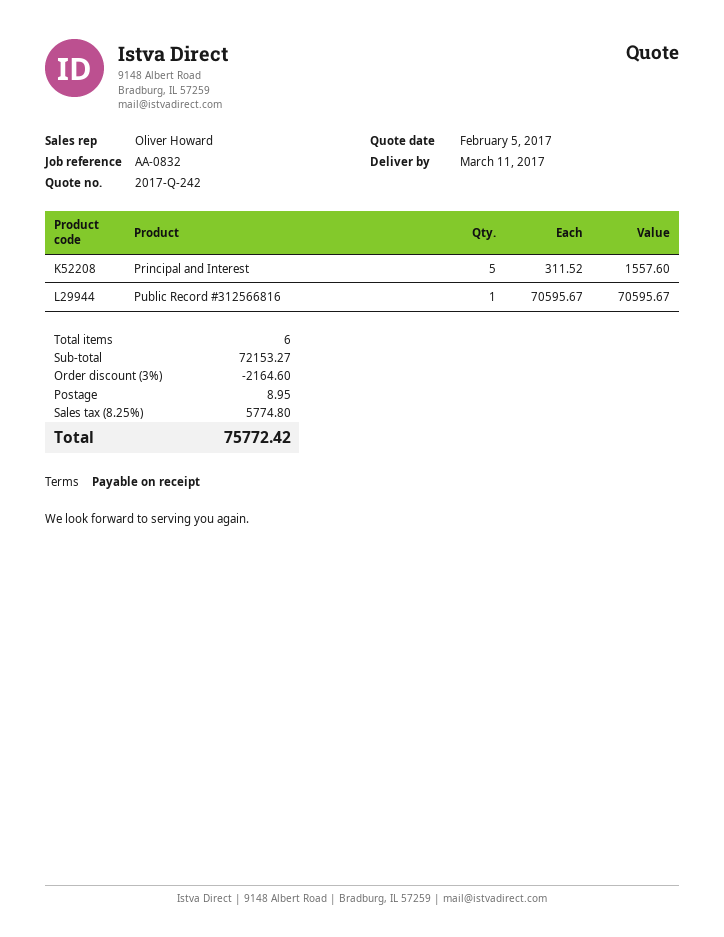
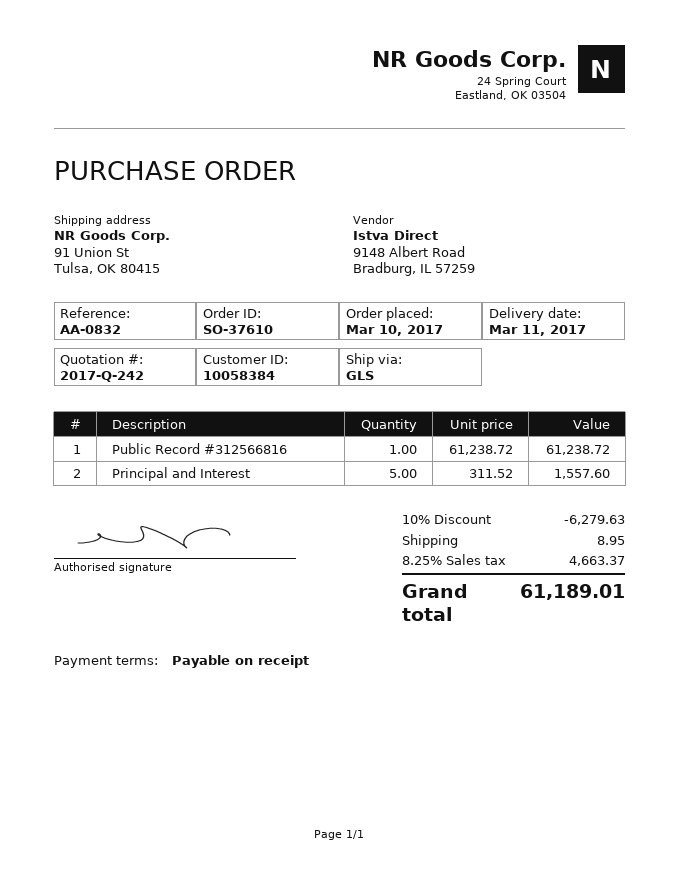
Public Record #312566816: 1 x 70595.67 = 70595.67 -> 1 x 61238.72 = 61238.72
discount: 3% = 2164.60 -> 10% = 6279.63
tax: 8.25% = 5774.80 -> 8.25% = 4663.37
total: 75772.42 -> 61189.01

